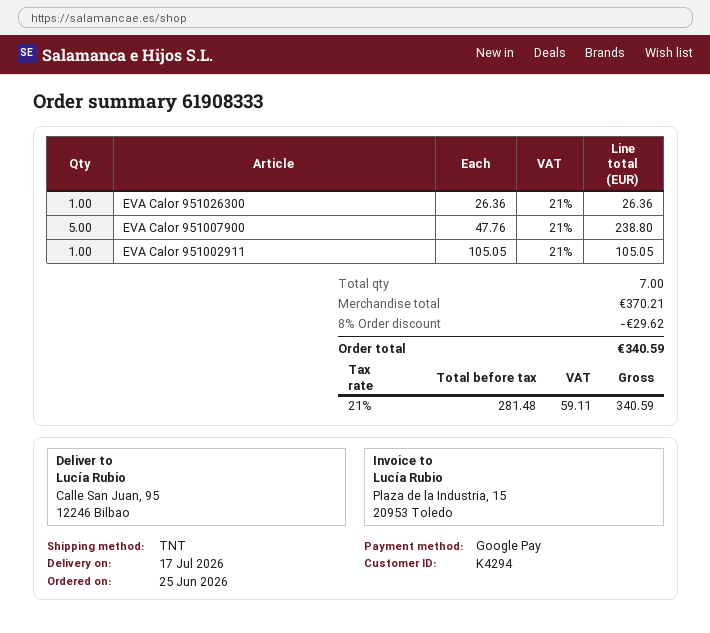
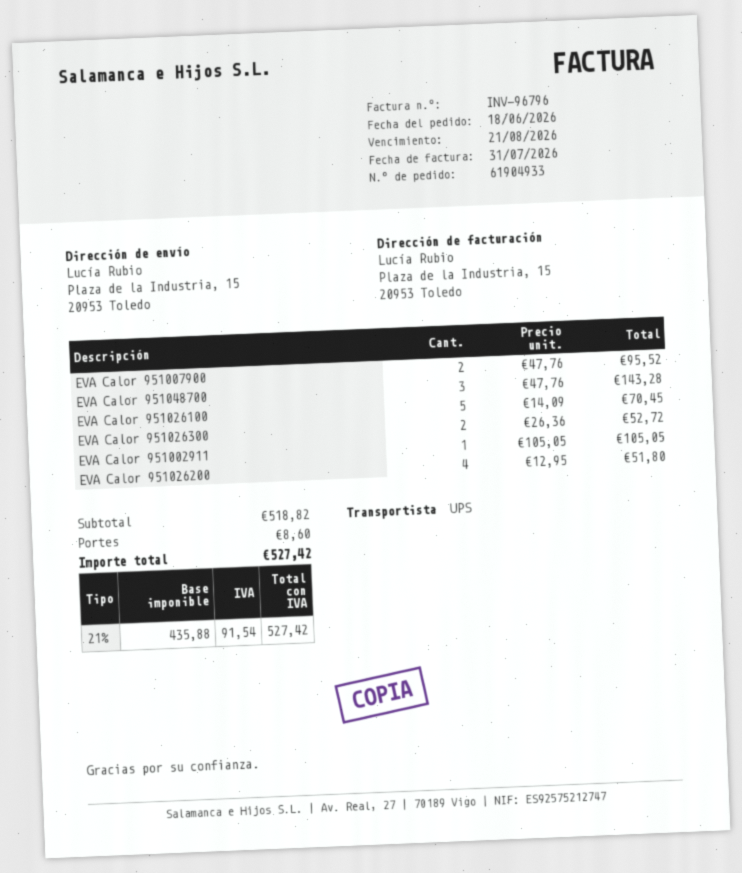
order number: 61908333 -> 61904933
order date: 2026-06-25 -> 2026-06-18
shipping method: TNT -> UPS
ship to: Calle San Juan, 95, 12246 Bilbao -> Plaza de la Industria, 15, 20953 Toledo
EVA Calor 951026300: 1 x 26.36 = 26.36 -> 2 x 26.36 = 52.72
EVA Calor 951007900: 5 x 47.76 = 238.80 -> 2 x 47.76 = 95.52
EVA Calor 951048700: none -> 3 x 47.76 = 143.28
EVA Calor 951026100: none -> 5 x 14.09 = 70.45
EVA Calor 951026200: none -> 4 x 12.95 = 51.80
subtotal: 370.21 -> 518.82
discount: 8% = 29.62 -> none
shipping: none -> 8.60
net: 281.48 -> 435.88
tax: 21% = 59.11 -> 21% = 91.54
total: 340.59 -> 527.42

